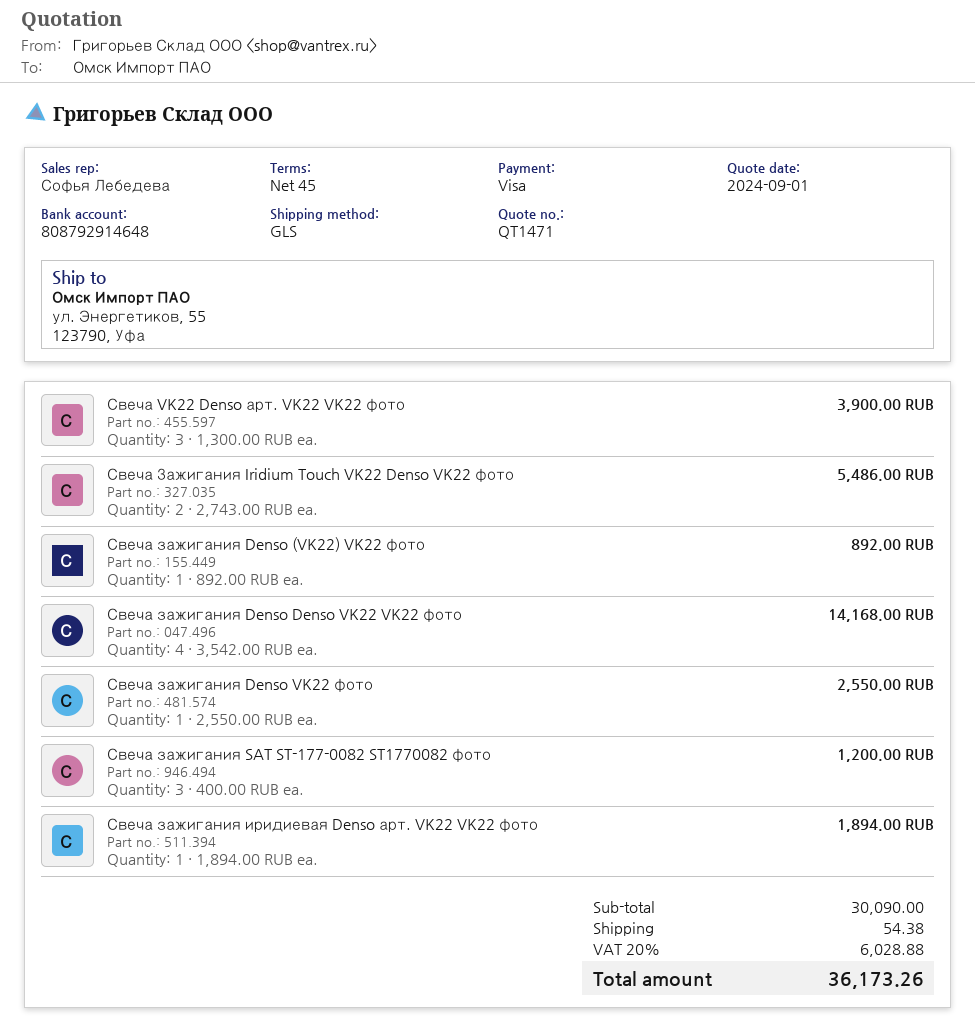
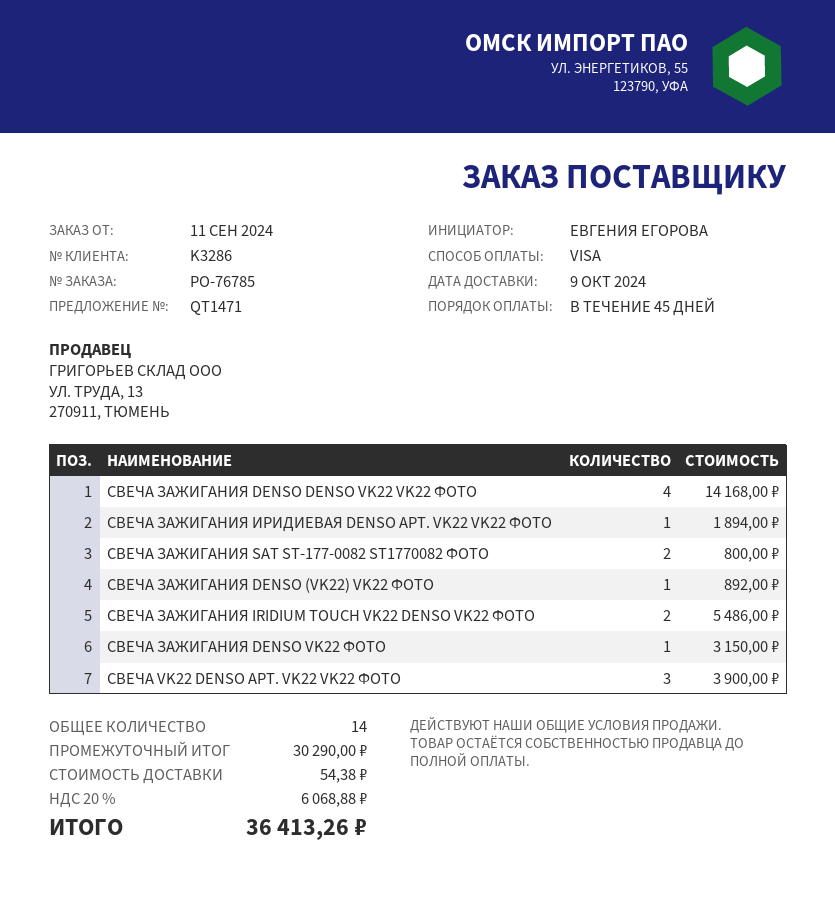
Свеча зажигания Denso VK22 фото: 1 for 2550.00 -> 1 for 3150.00
Свеча зажигания SAT ST-177-0082 ST1770082 фото: 3 for 1200.00 -> 2 for 800.00
subtotal: 30090.00 -> 30290.00
tax: 20% = 6028.88 -> 20% = 6068.88
total: 36173.26 -> 36413.26

